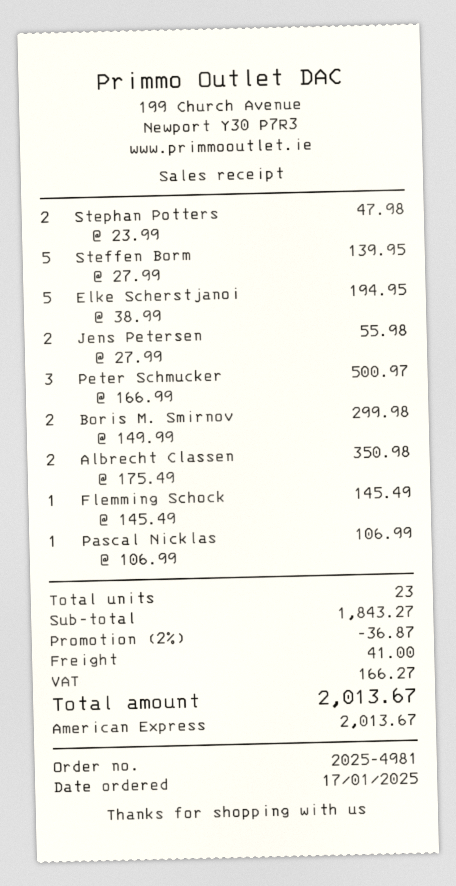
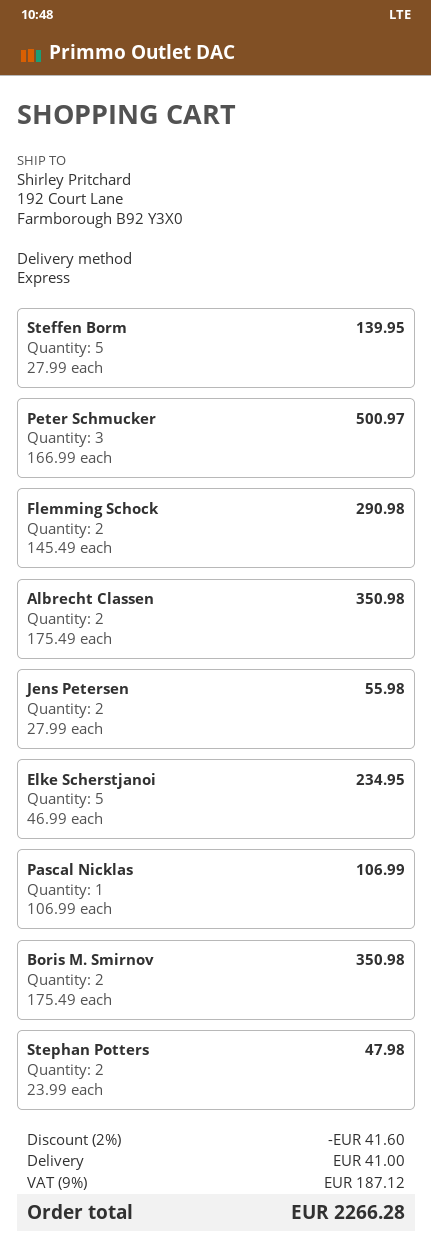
Elke Scherstjanoi: 5 x 38.99 = 194.95 -> 5 x 46.99 = 234.95
Boris M. Smirnov: 2 x 149.99 = 299.98 -> 2 x 175.49 = 350.98
Flemming Schock: 1 x 145.49 = 145.49 -> 2 x 145.49 = 290.98
discount: 2% = 36.87 -> 2% = 41.60
tax: 166.27 -> 187.12
total: 2013.67 -> 2266.28

